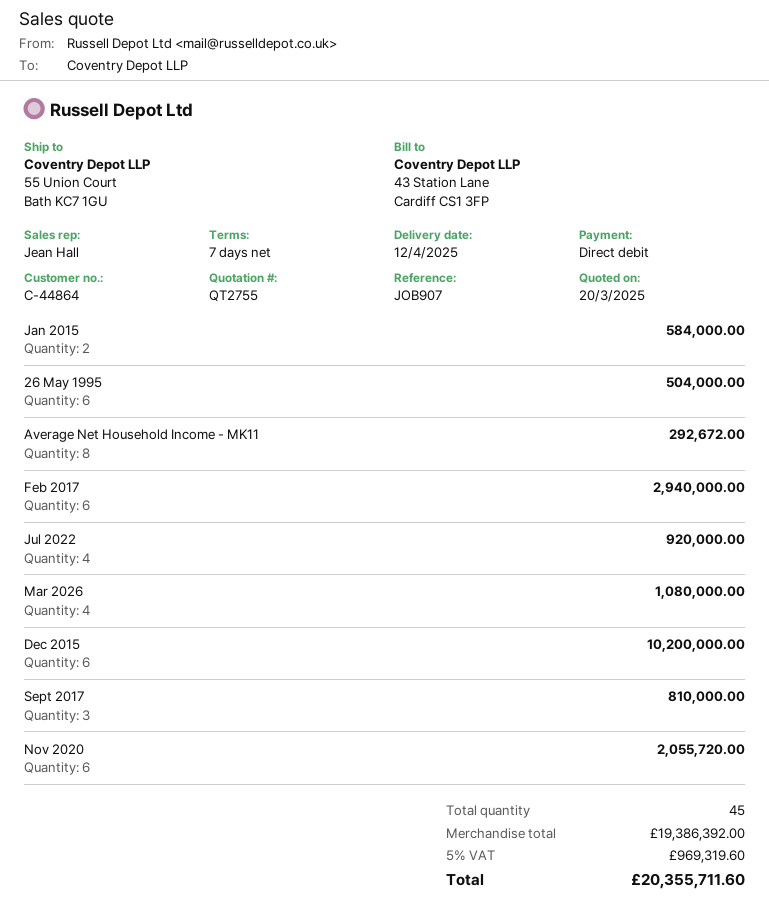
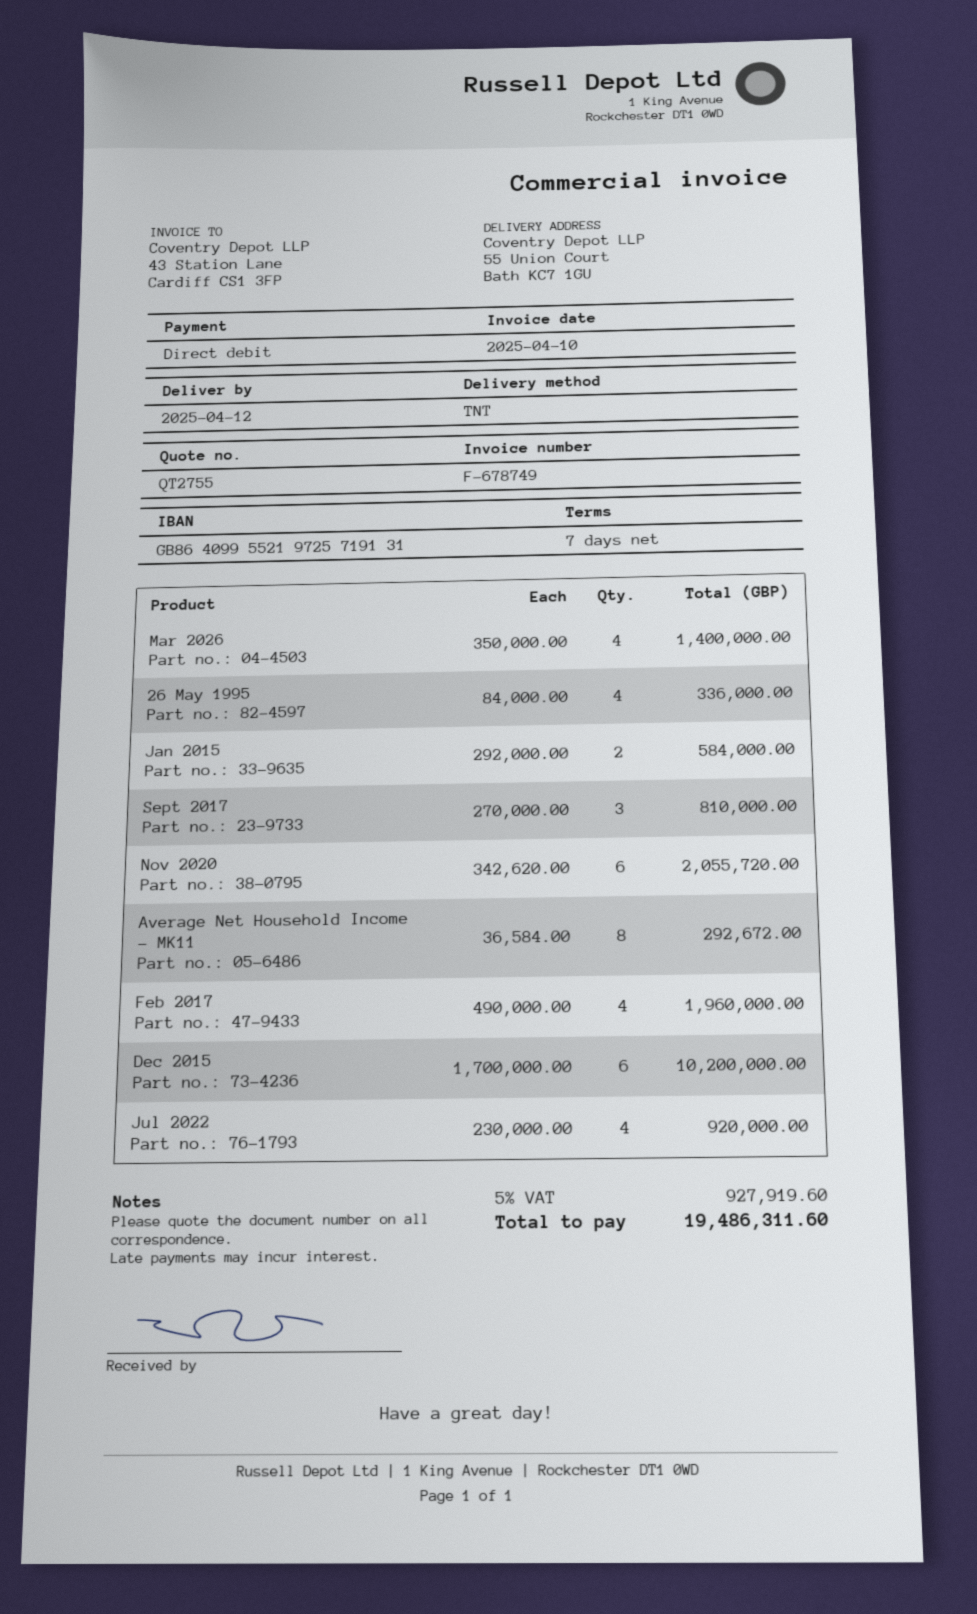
26 May 1995: 6 for 504000.00 -> 4 for 336000.00
Feb 2017: 6 for 2940000.00 -> 4 for 1960000.00
Mar 2026: 4 for 1080000.00 -> 4 for 1400000.00
tax: 5% = 969319.60 -> 5% = 927919.60
total: 20355711.60 -> 19486311.60

